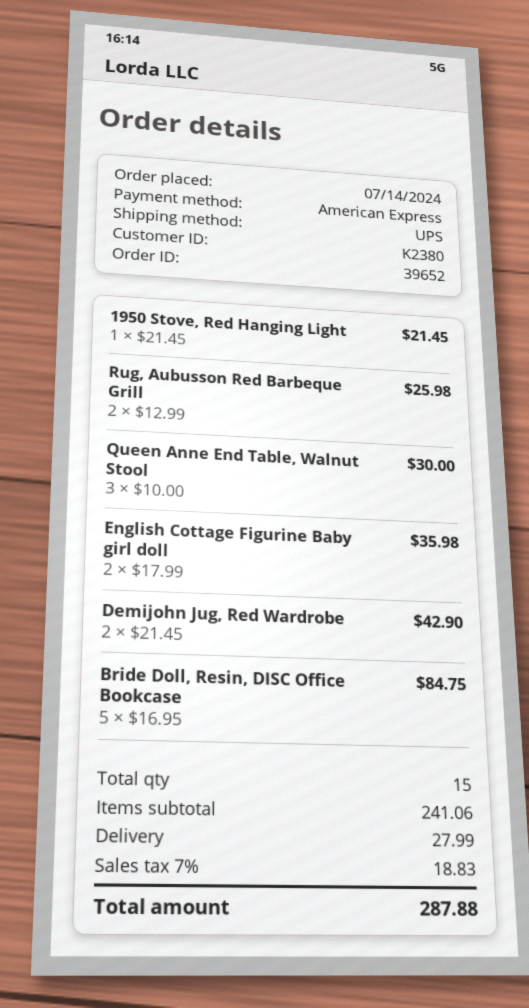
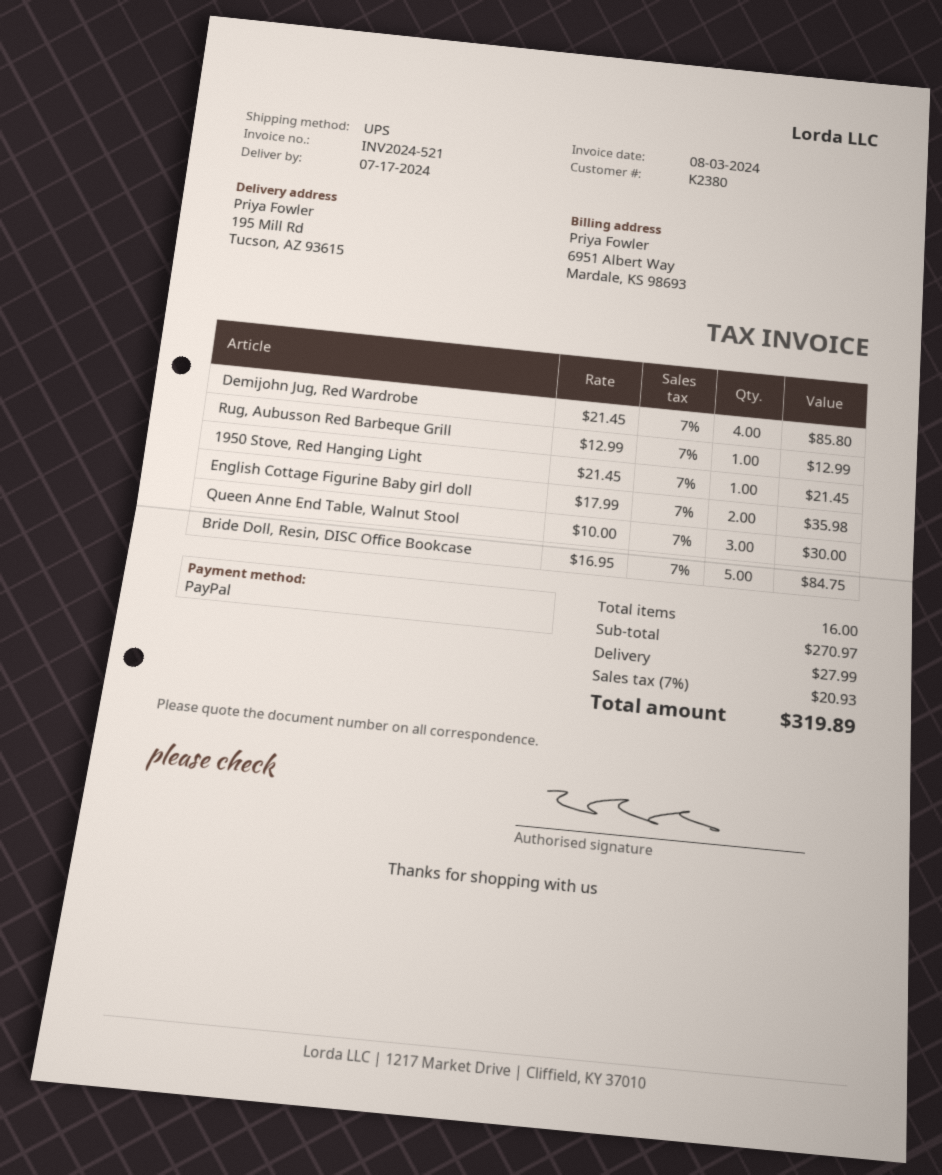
payment method: American Express -> PayPal
Rug, Aubusson Red Barbeque Grill: 2 x 12.99 = 25.98 -> 1 x 12.99 = 12.99
Demijohn Jug, Red Wardrobe: 2 x 21.45 = 42.90 -> 4 x 21.45 = 85.80
total quantity: 15 -> 16
subtotal: 241.06 -> 270.97
tax: 7% = 18.83 -> 7% = 20.93
total: 287.88 -> 319.89

